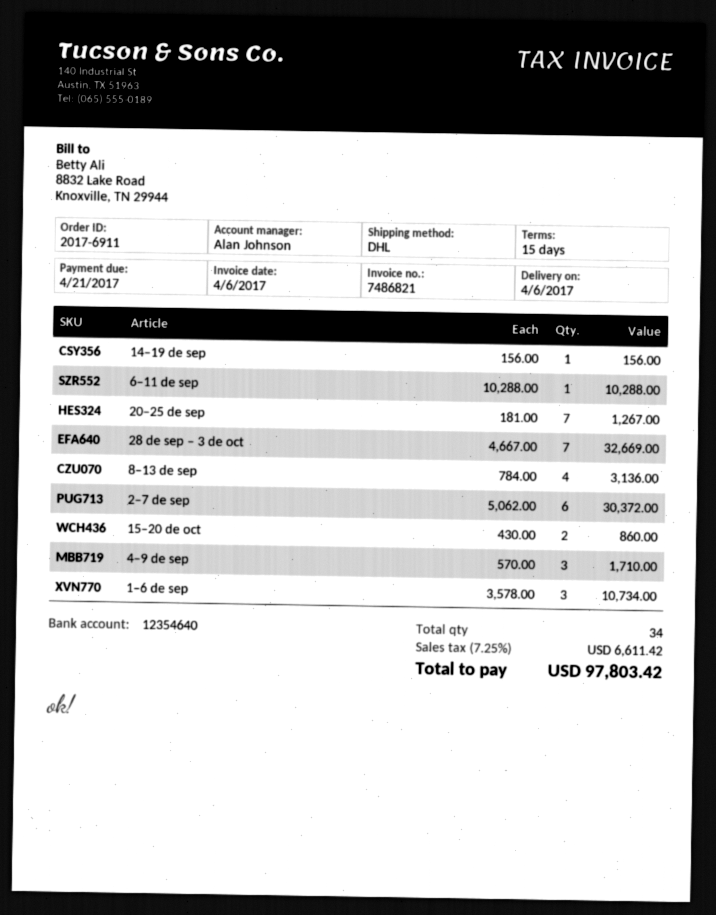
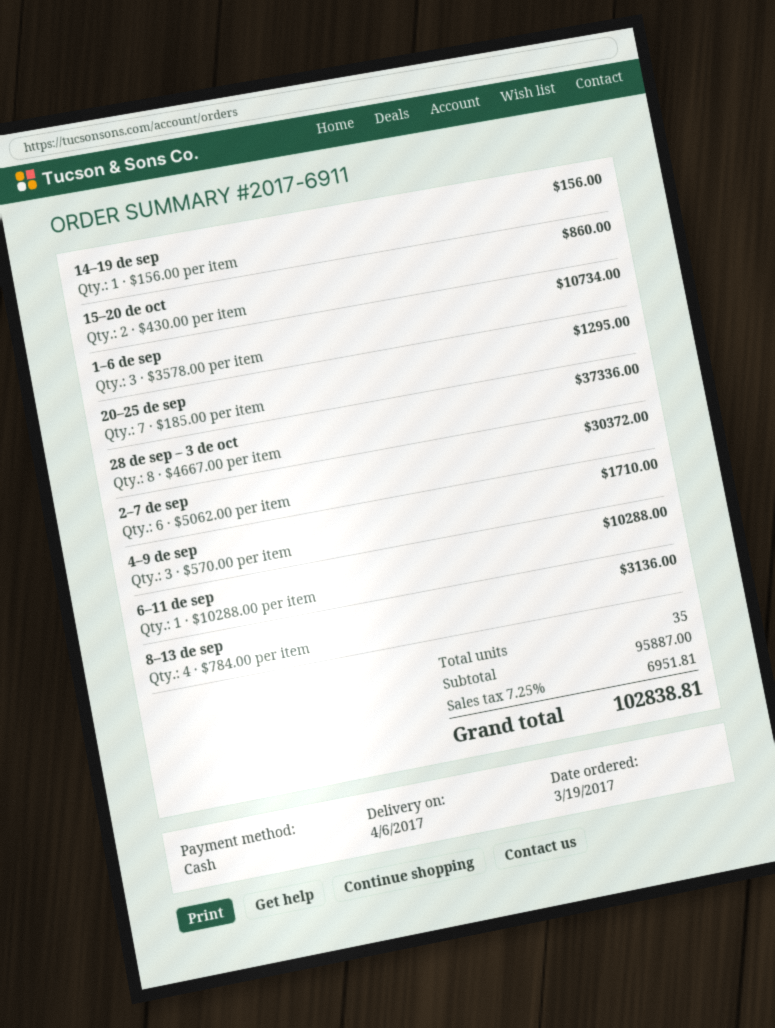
20–25 de sep: 7 x 181.00 = 1267.00 -> 7 x 185.00 = 1295.00
28 de sep – 3 de oct: 7 x 4667.00 = 32669.00 -> 8 x 4667.00 = 37336.00
total quantity: 34 -> 35
tax: 7.25% = 6611.42 -> 7.25% = 6951.81
total: 97803.42 -> 102838.81

